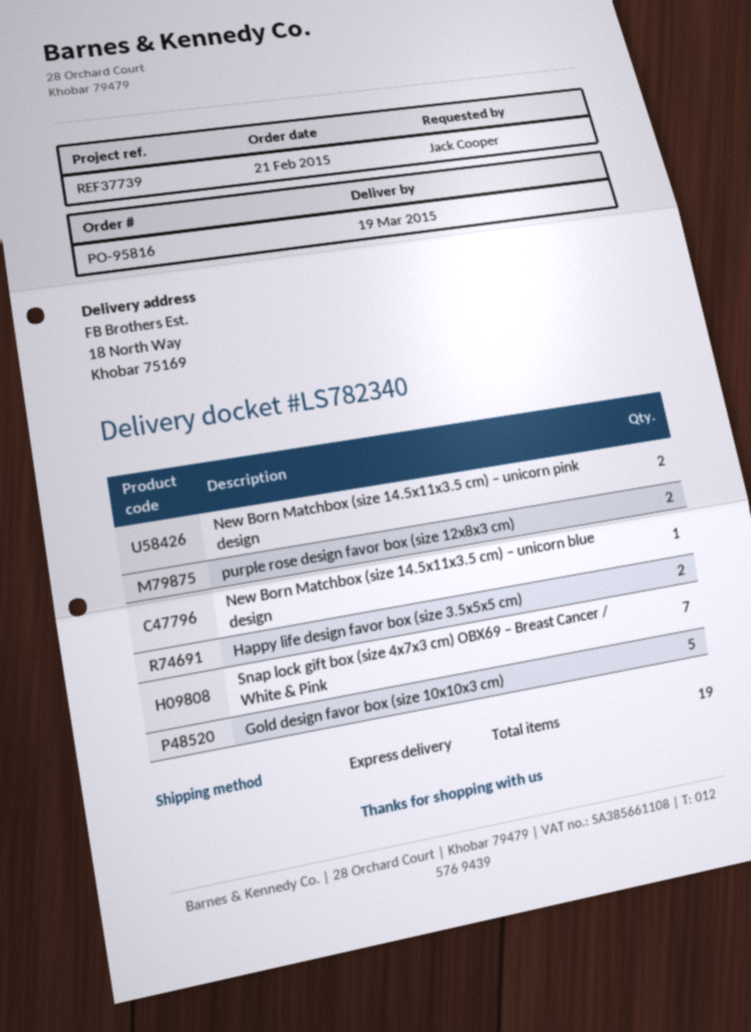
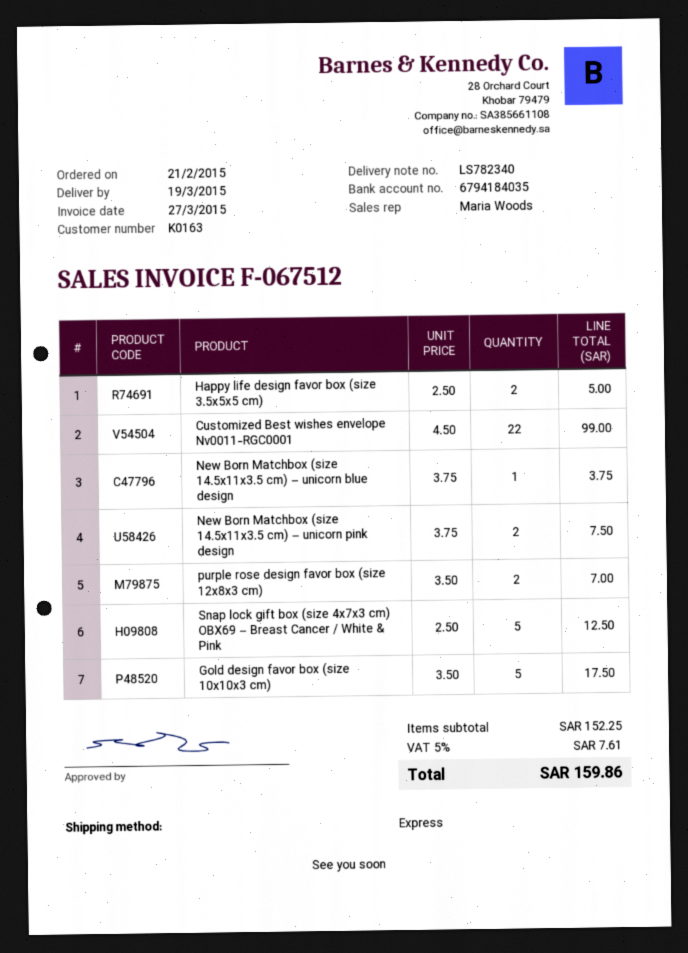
Snap lock gift box (size 4x7x3 cm) OBX69 – Breast Cancer / White & Pink: 7 -> 5
Customized Best wishes envelope Nv0011-RGC0001: none -> 22

